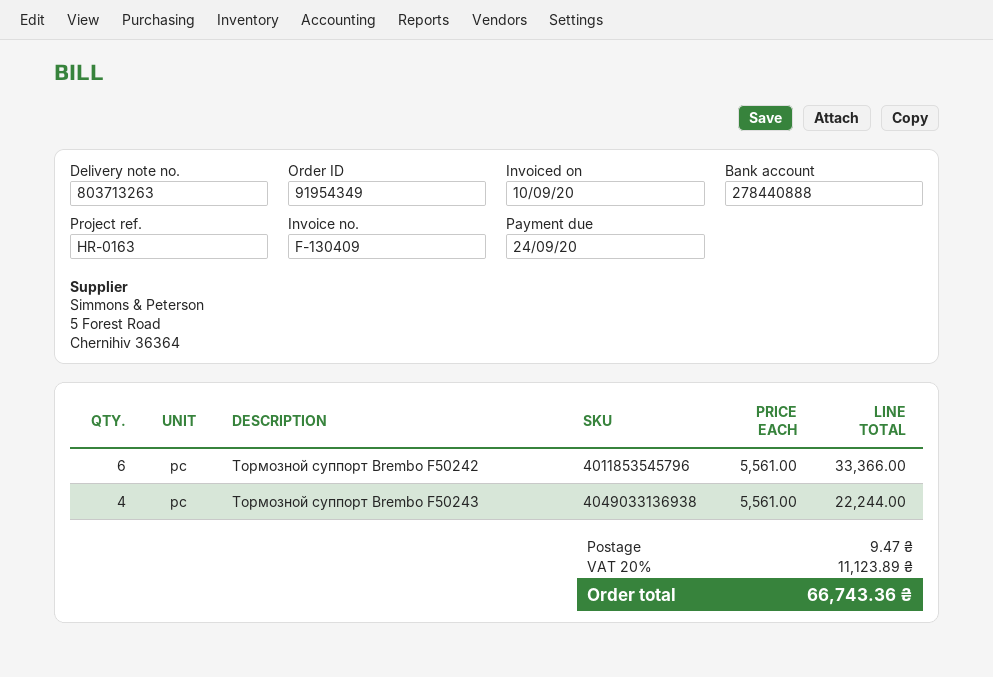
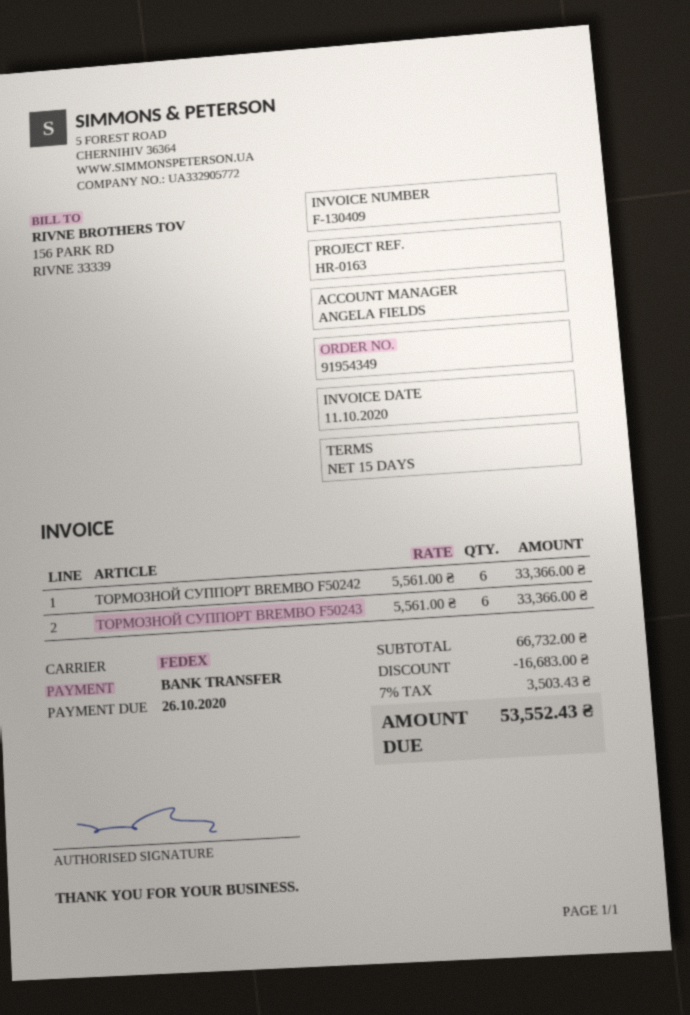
invoice date: 2020-09-10 -> 2020-10-11
due date: 2020-09-24 -> 2020-10-26
Тормозной суппорт Brembo F50243: 4 x 5561.00 = 22244.00 -> 6 x 5561.00 = 33366.00
discount: none -> 16683.00
shipping: 9.47 -> none
tax: 20% = 11123.89 -> 7% = 3503.43
total: 66743.36 -> 53552.43

